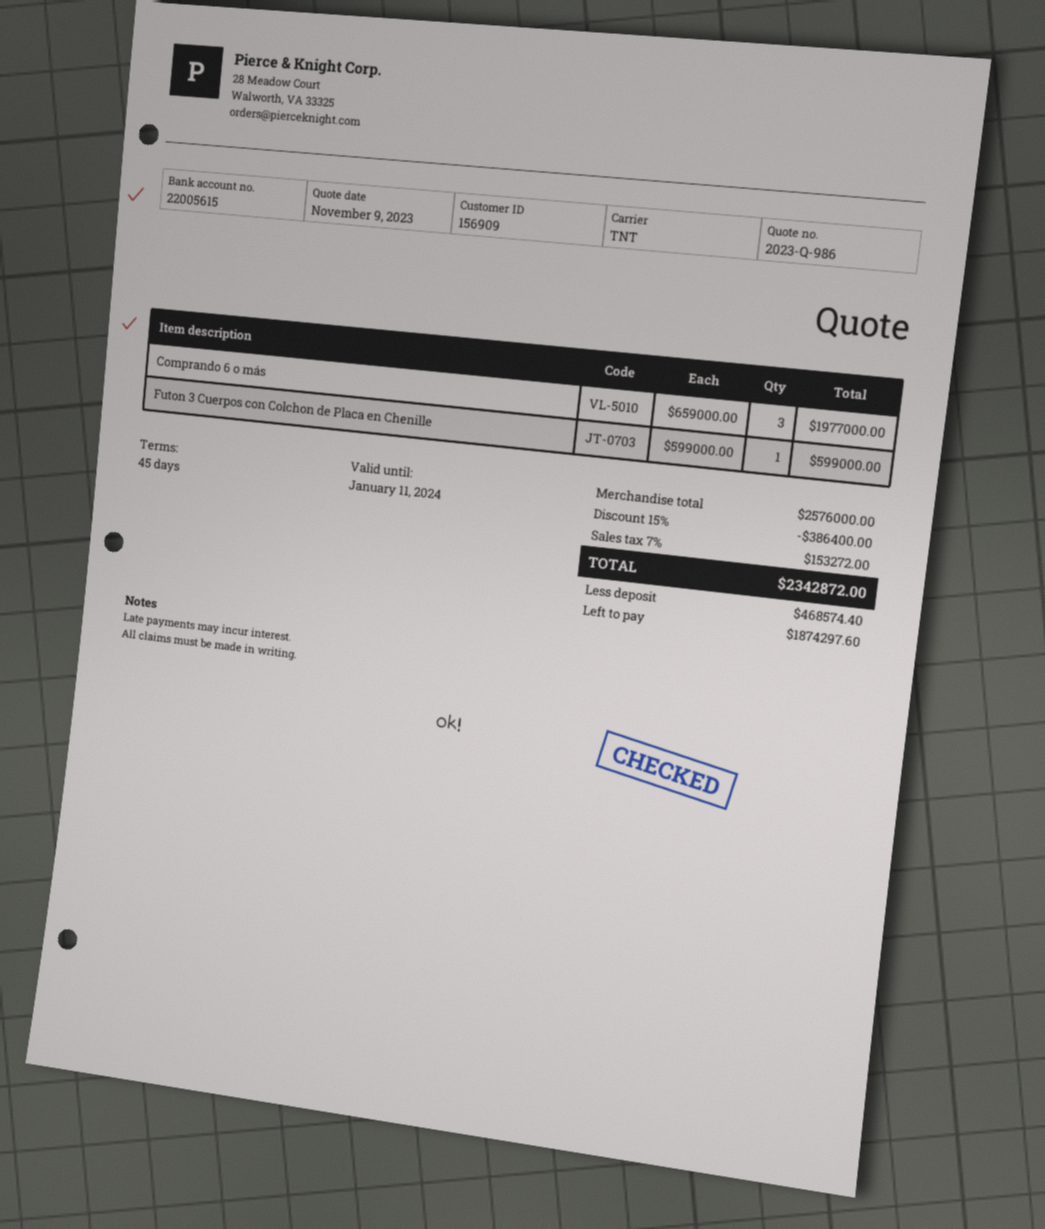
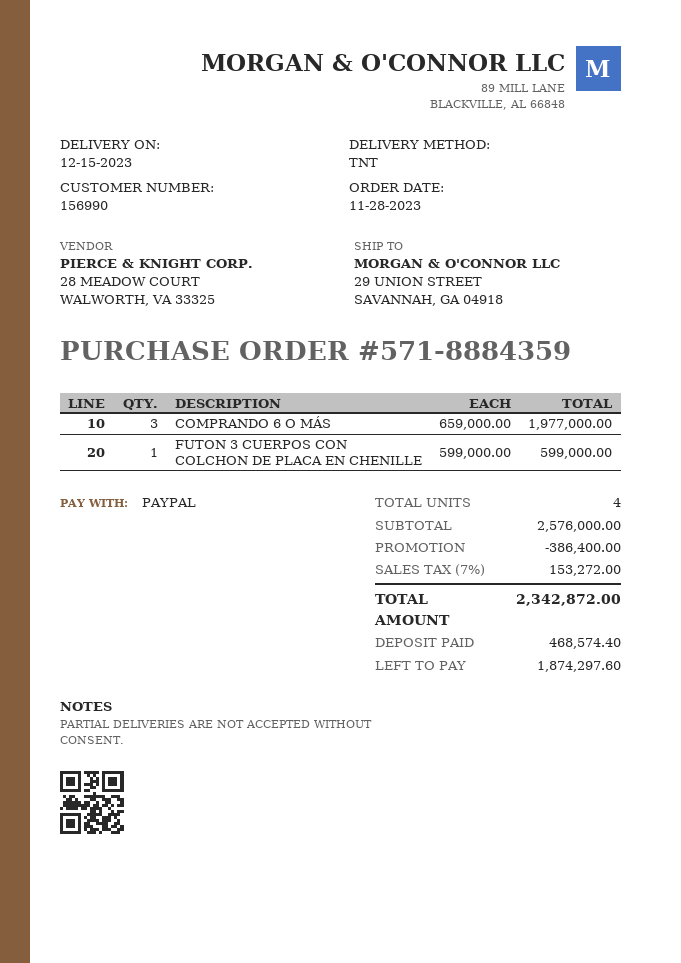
customer number: 156909 -> 156990

